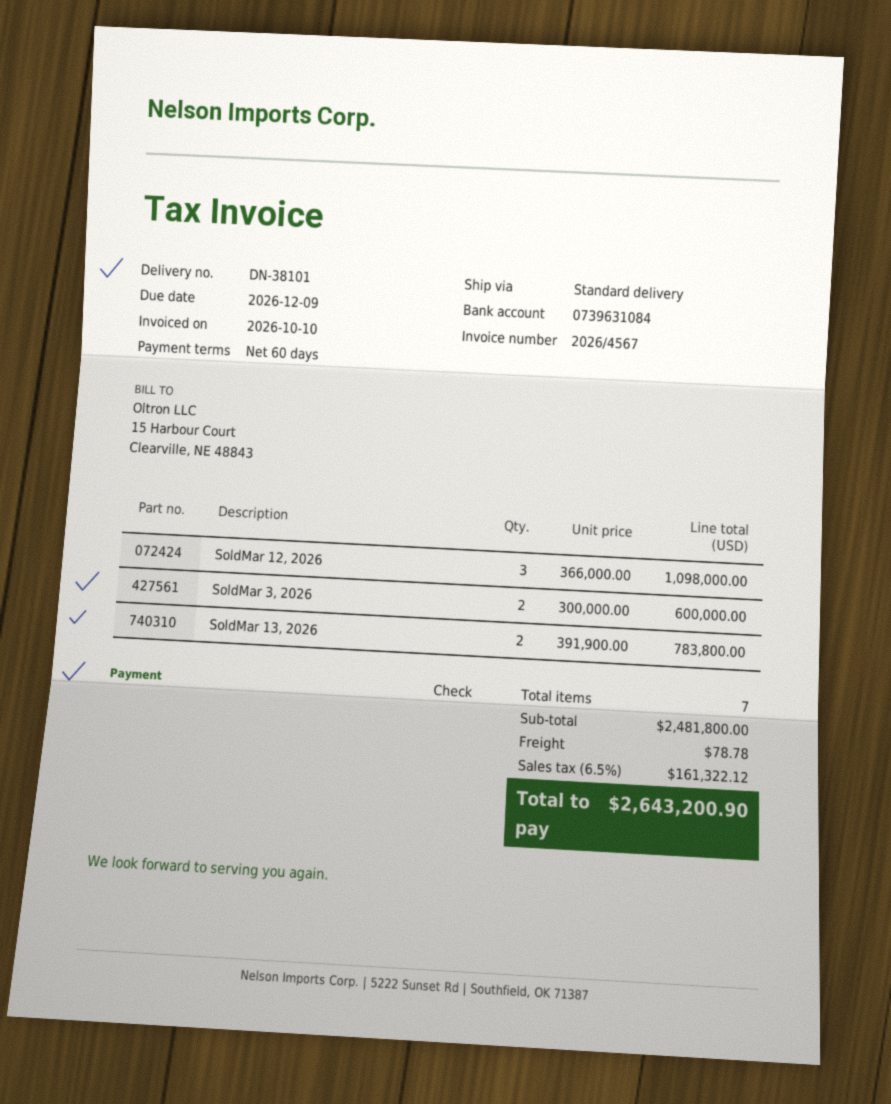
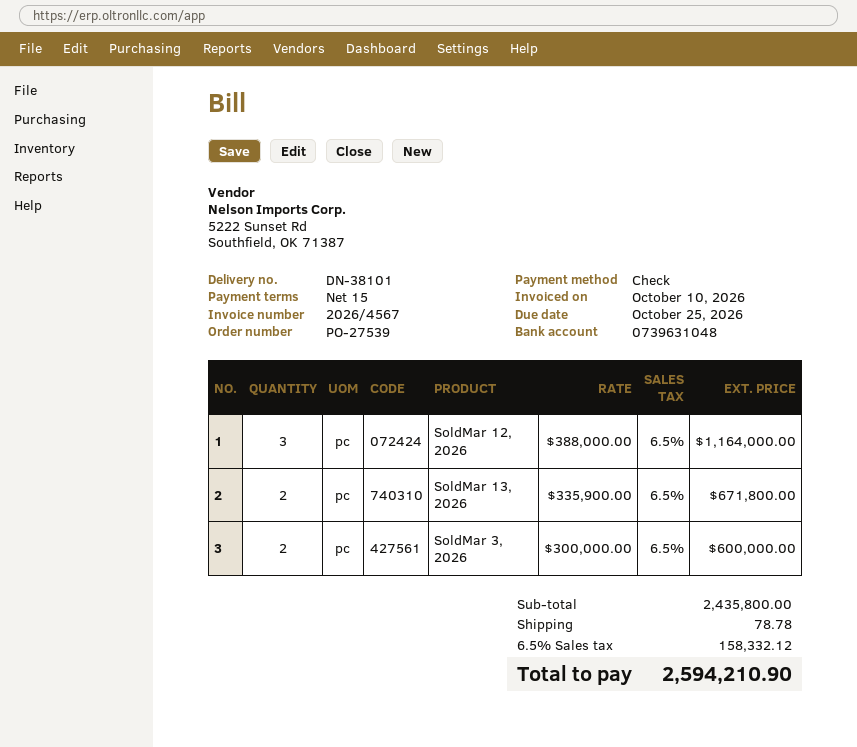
payment terms: 60 days -> 15 days
due date: 2026-12-09 -> 2026-10-25
bank account: 0739631084 -> 0739631048
SoldMar 12, 2026: 3 x 366000.00 = 1098000.00 -> 3 x 388000.00 = 1164000.00
SoldMar 13, 2026: 2 x 391900.00 = 783800.00 -> 2 x 335900.00 = 671800.00
subtotal: 2481800.00 -> 2435800.00
tax: 6.5% = 161322.12 -> 6.5% = 158332.12
total: 2643200.90 -> 2594210.90

